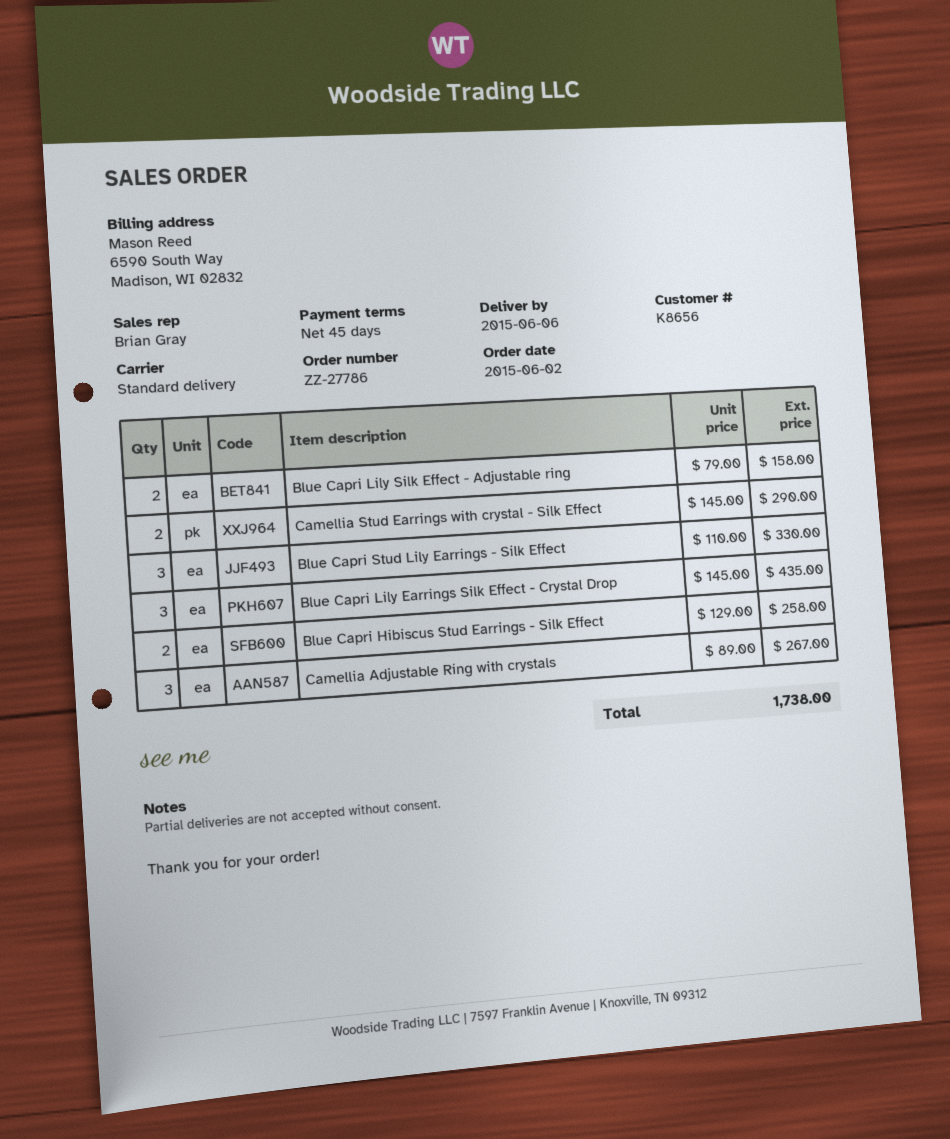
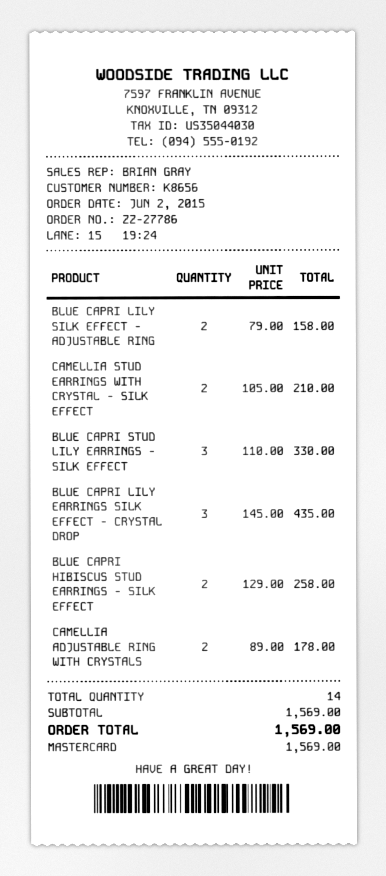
Camellia Stud Earrings with crystal - Silk Effect: 2 x 145.00 = 290.00 -> 2 x 105.00 = 210.00
Camellia Adjustable Ring with crystals: 3 x 89.00 = 267.00 -> 2 x 89.00 = 178.00
total: 1738.00 -> 1569.00

